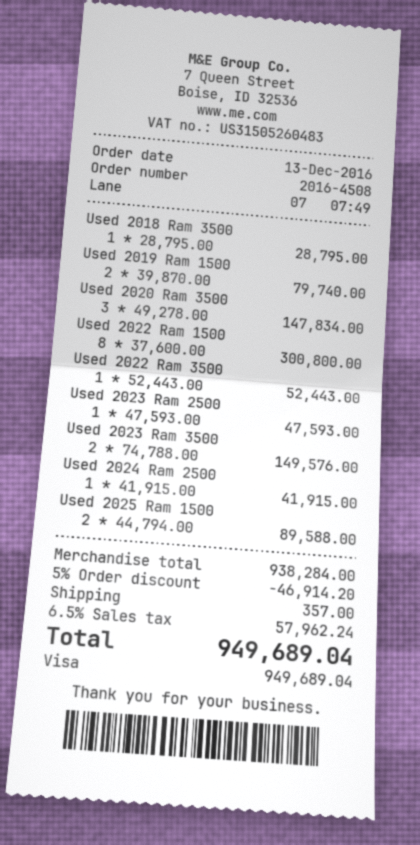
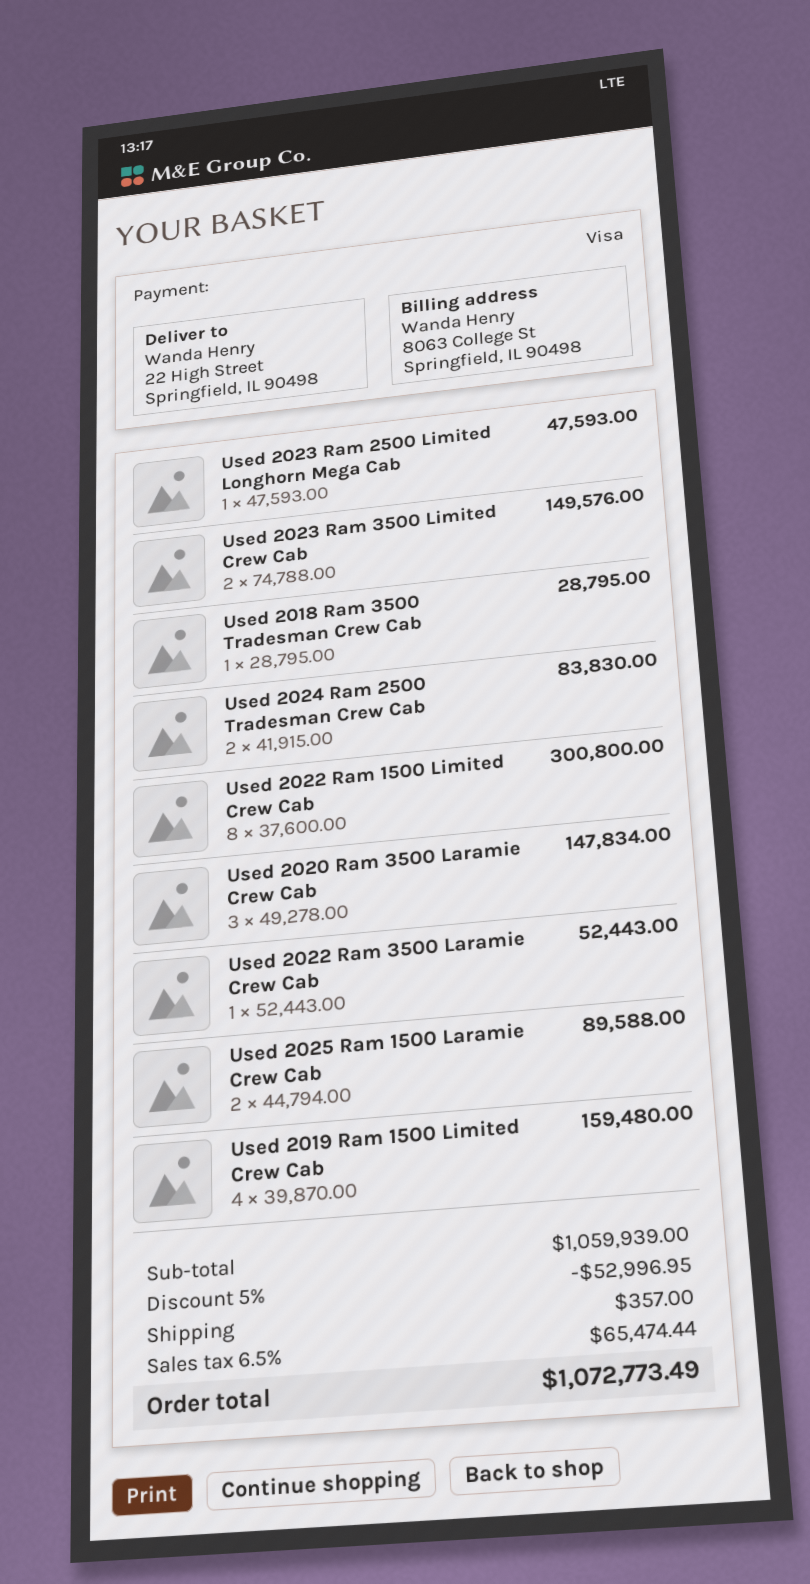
Used 2019 Ram 1500: 2 x 39870.00 = 79740.00 -> 4 x 39870.00 = 159480.00
Used 2024 Ram 2500: 1 x 41915.00 = 41915.00 -> 2 x 41915.00 = 83830.00
subtotal: 938284.00 -> 1059939.00
discount: 5% = 46914.20 -> 5% = 52996.95
tax: 6.5% = 57962.24 -> 6.5% = 65474.44
total: 949689.04 -> 1072773.49

